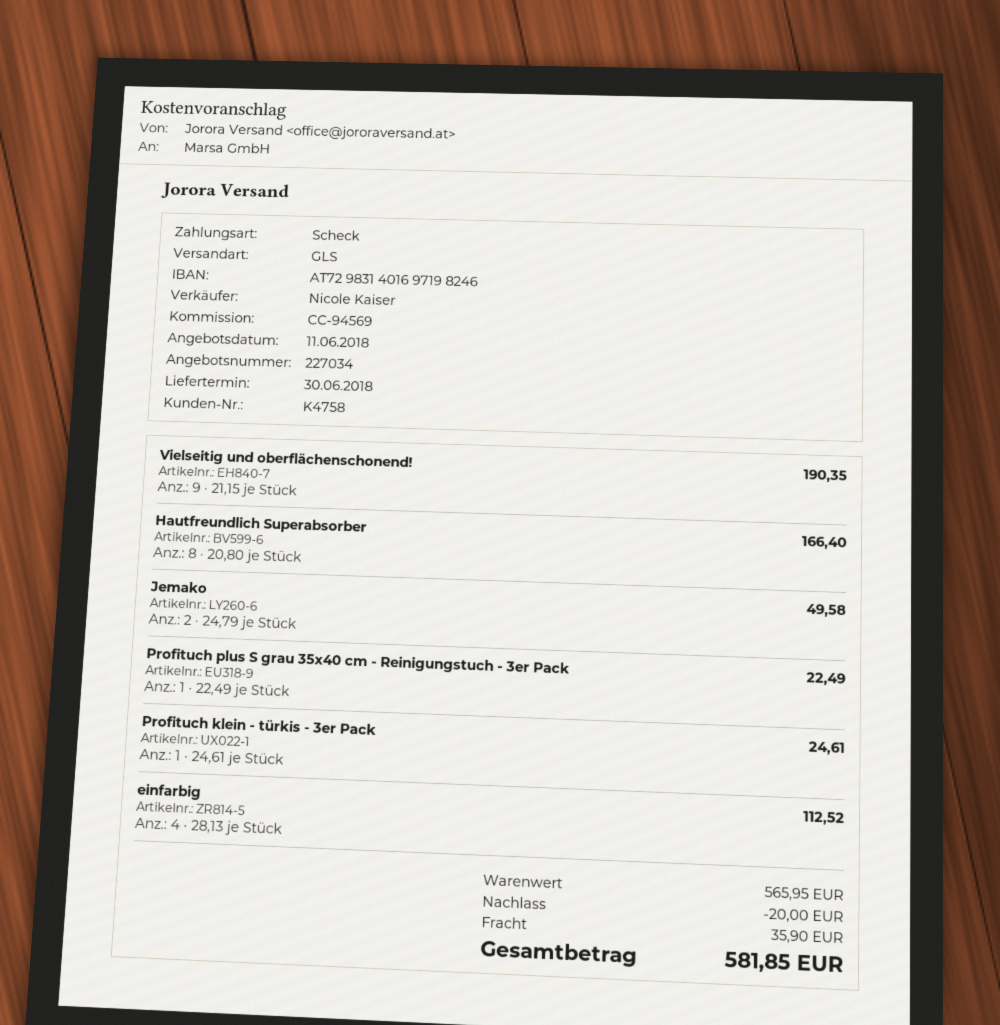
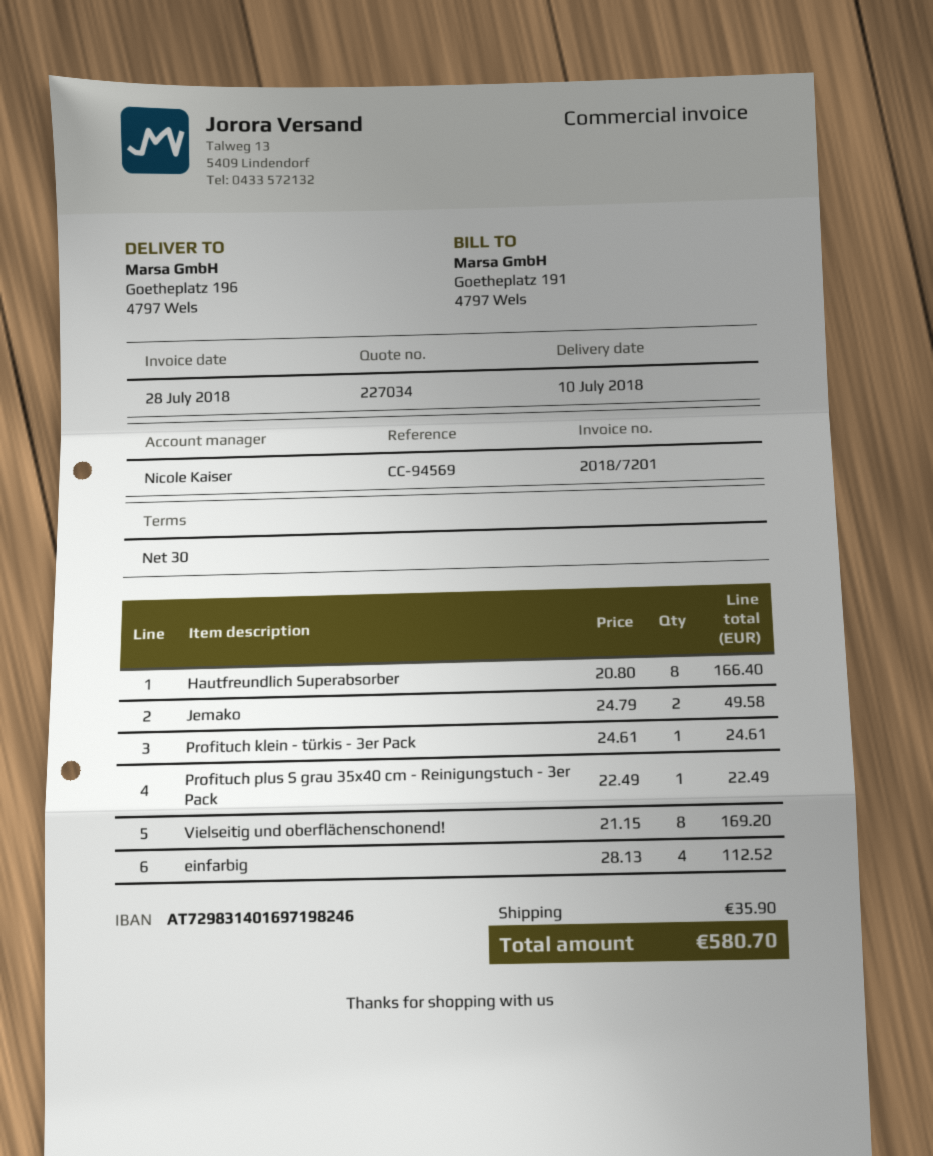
delivery date: 2018-06-30 -> 2018-07-10
Vielseitig und oberflächenschonend!: 9 x 21.15 = 190.35 -> 8 x 21.15 = 169.20
discount: 20.00 -> none
total: 581.85 -> 580.70

